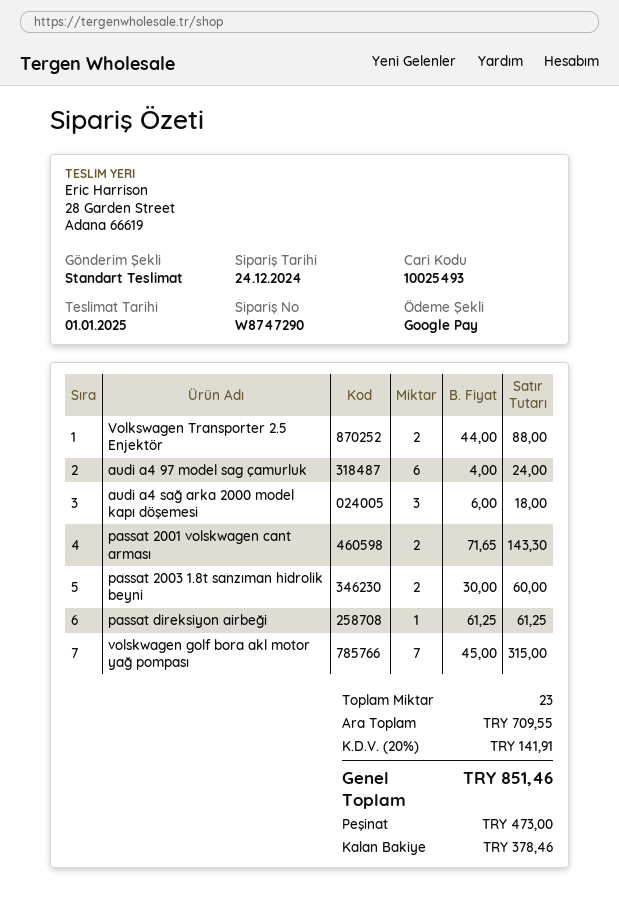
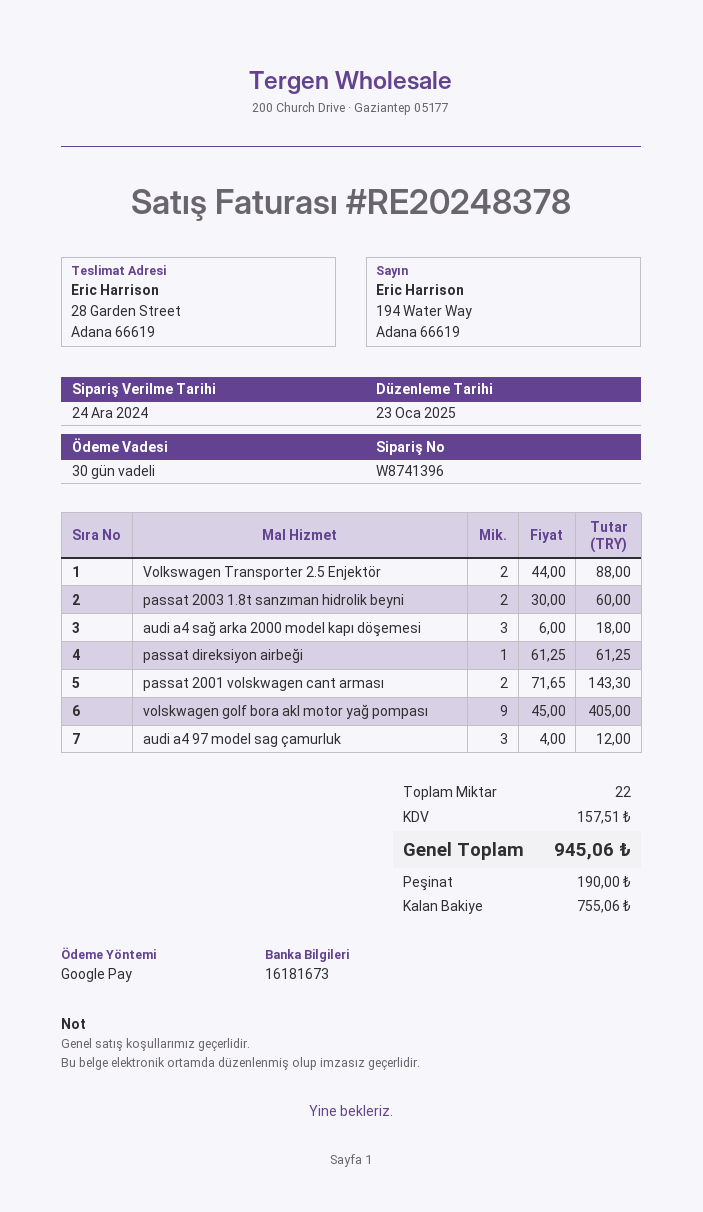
order number: W8747290 -> W8741396
audi a4 97 model sag çamurluk: 6 x 4.00 = 24.00 -> 3 x 4.00 = 12.00
volskwagen golf bora akl motor yağ pompası: 7 x 45.00 = 315.00 -> 9 x 45.00 = 405.00
total quantity: 23 -> 22
tax: 141.91 -> 157.51
total: 851.46 -> 945.06
deposit: 473.00 -> 190.00
balance: 378.46 -> 755.06

